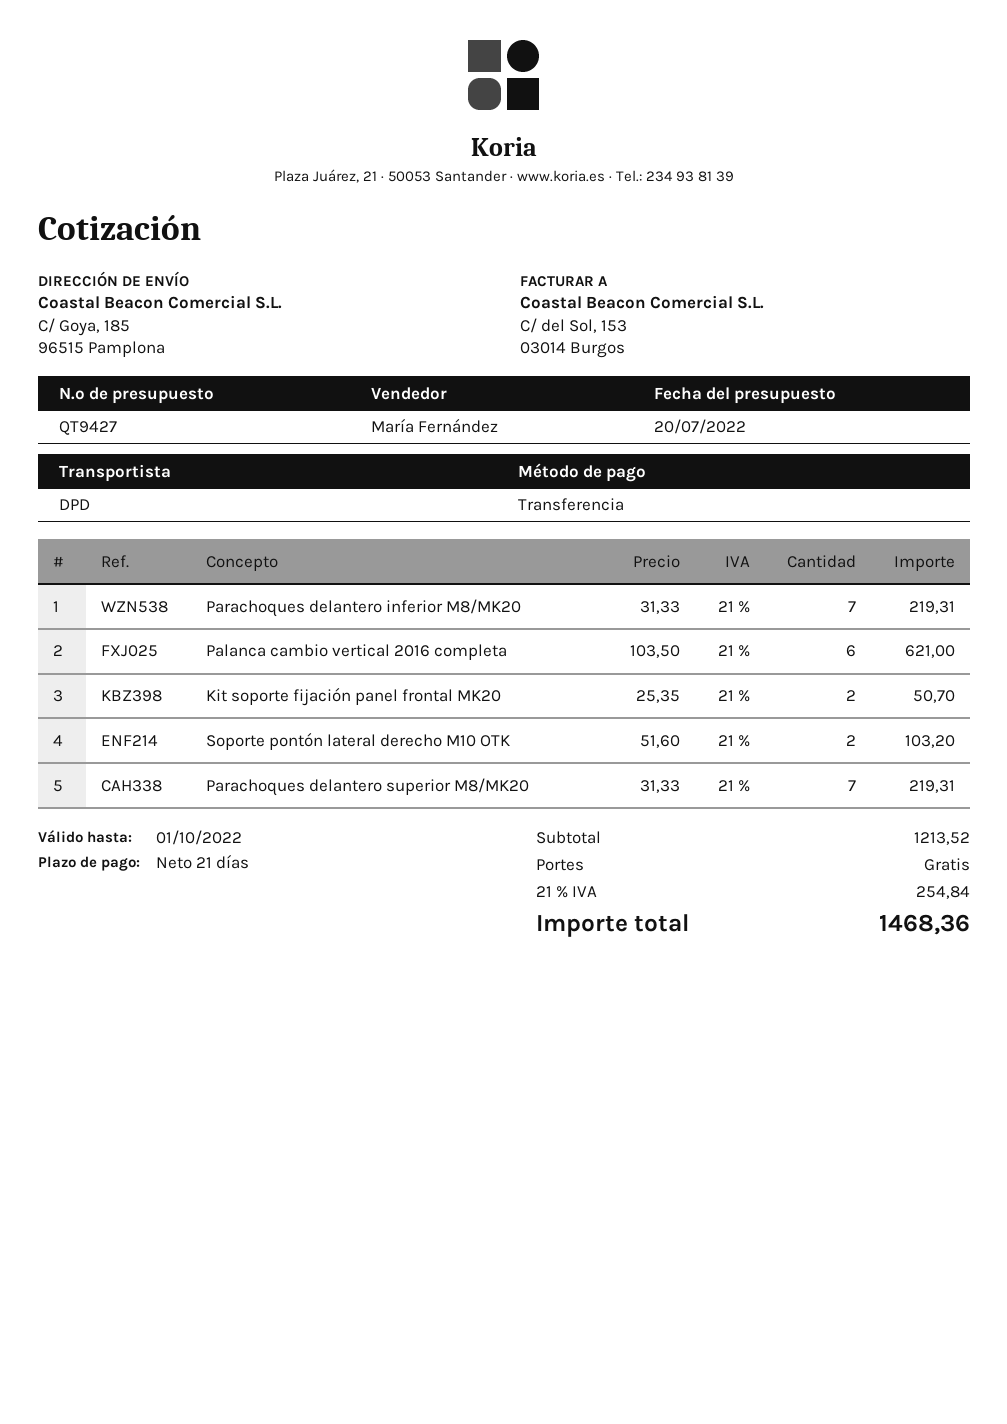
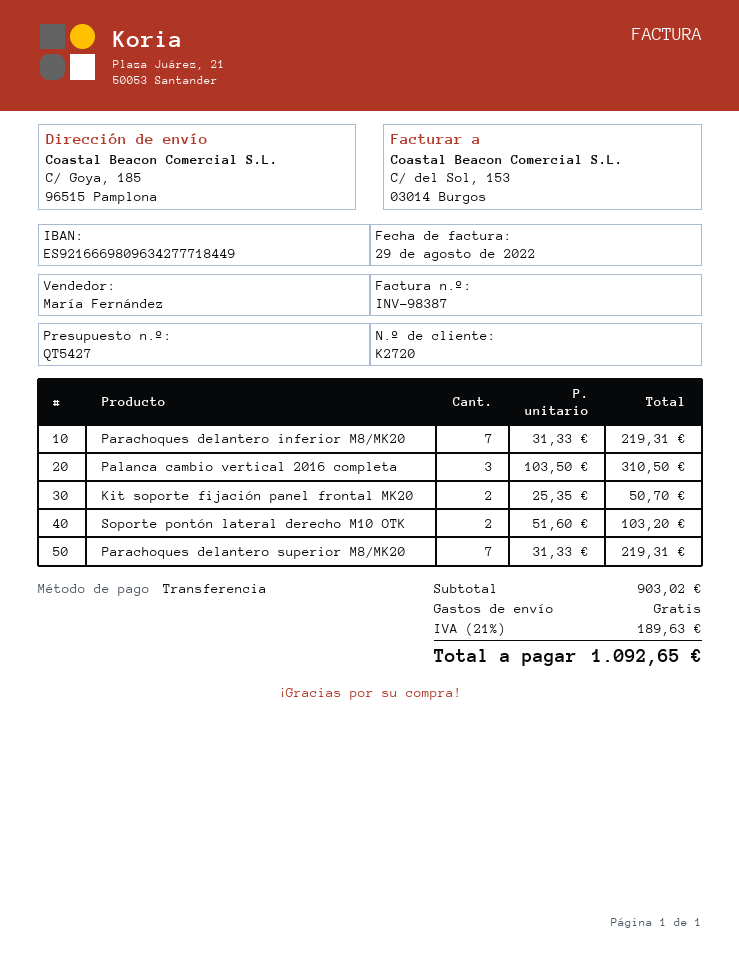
quote number: QT9427 -> QT5427
Palanca cambio vertical 2016 completa: 6 x 103.50 = 621.00 -> 3 x 103.50 = 310.50
subtotal: 1213.52 -> 903.02
tax: 21% = 254.84 -> 21% = 189.63
total: 1468.36 -> 1092.65

